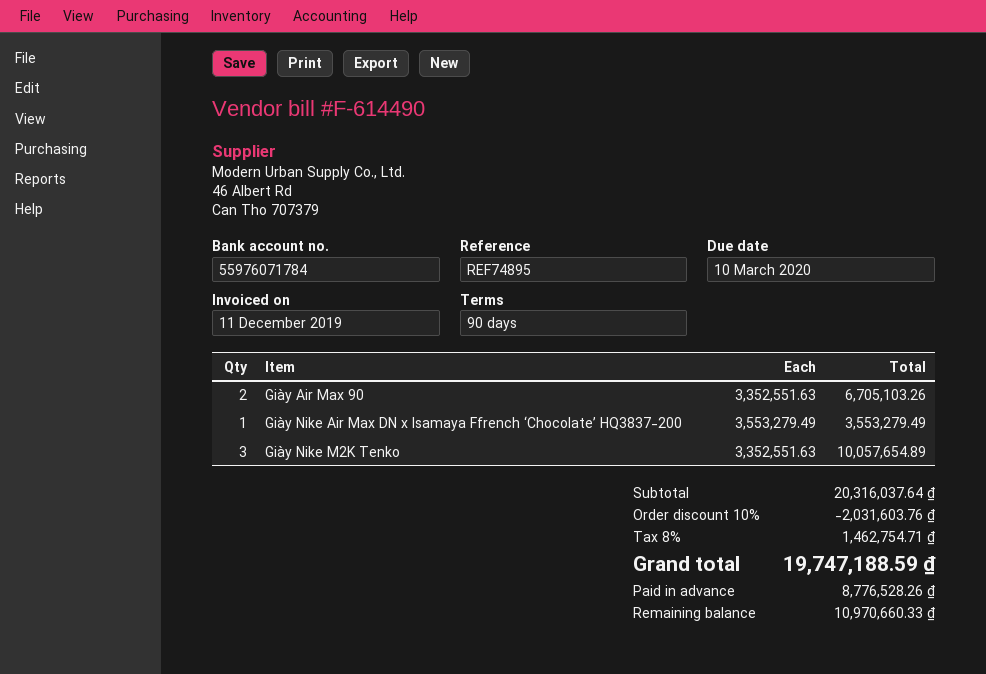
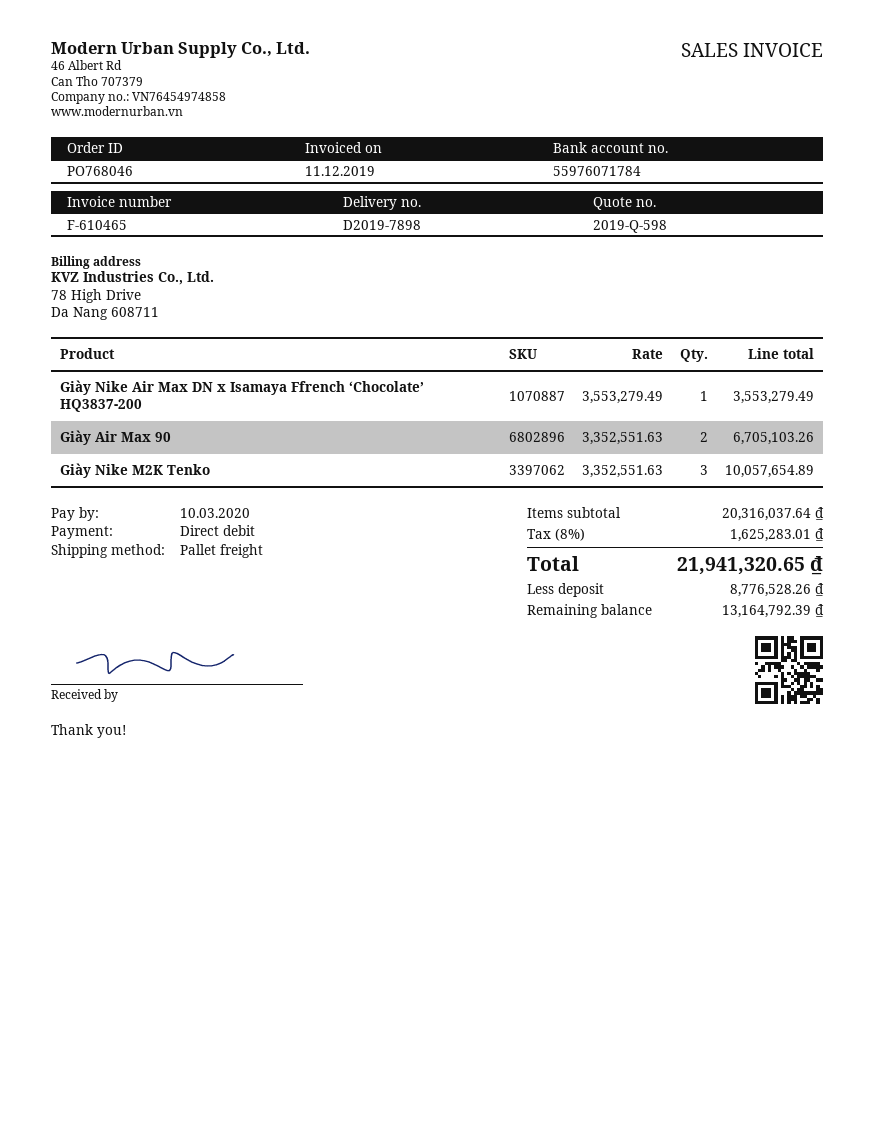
invoice number: F-614490 -> F-610465
discount: 10% = 2031603.76 -> none
tax: 8% = 1462754.71 -> 8% = 1625283.01
total: 19747188.59 -> 21941320.65
balance: 10970660.33 -> 13164792.39

